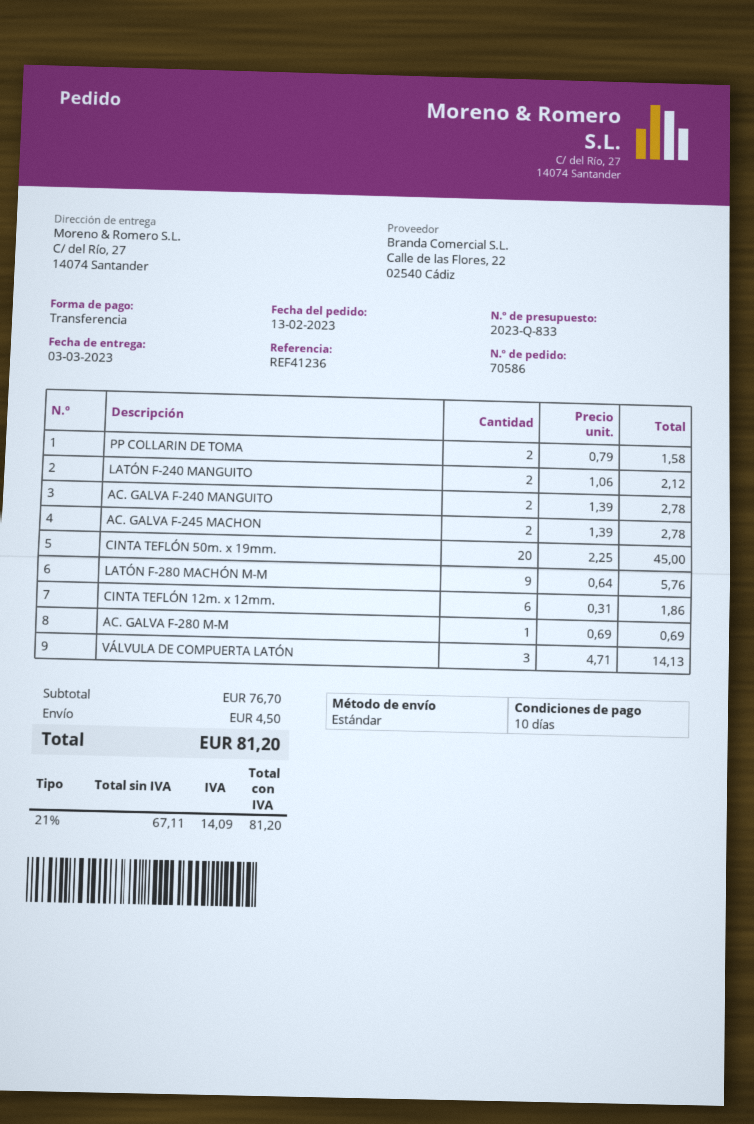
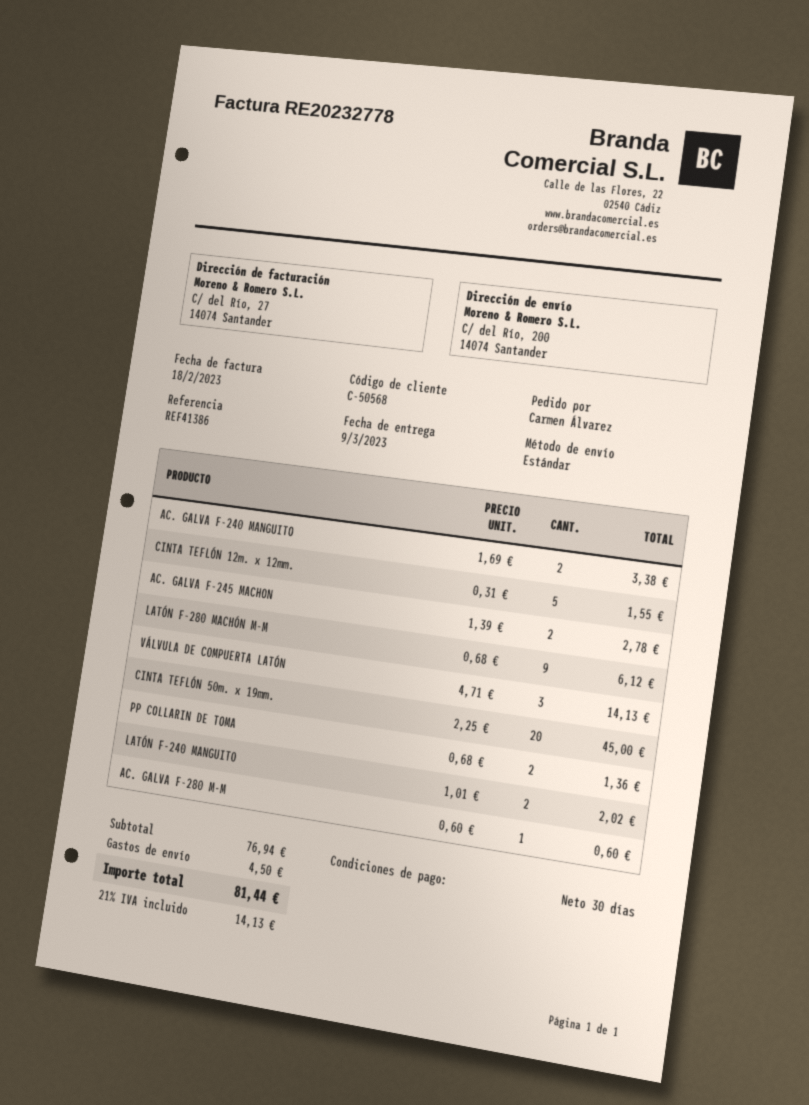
delivery date: 2023-03-03 -> 2023-03-09
payment terms: 10 days -> 30 days
reference: REF41236 -> REF41386
ship to: C/ del Río, 27, 14074 Santander -> C/ del Río, 200, 14074 Santander
PP COLLARIN DE TOMA: 2 x 0.79 = 1.58 -> 2 x 0.68 = 1.36
LATÓN F-240 MANGUITO: 2 x 1.06 = 2.12 -> 2 x 1.01 = 2.02
AC. GALVA F-240 MANGUITO: 2 x 1.39 = 2.78 -> 2 x 1.69 = 3.38
LATÓN F-280 MACHÓN M-M: 9 x 0.64 = 5.76 -> 9 x 0.68 = 6.12
CINTA TEFLÓN 12m. x 12mm.: 6 x 0.31 = 1.86 -> 5 x 0.31 = 1.55
AC. GALVA F-280 M-M: 1 x 0.69 = 0.69 -> 1 x 0.60 = 0.60
subtotal: 76.70 -> 76.94
tax: 21% = 14.09 -> 21% = 14.13
total: 81.20 -> 81.44

